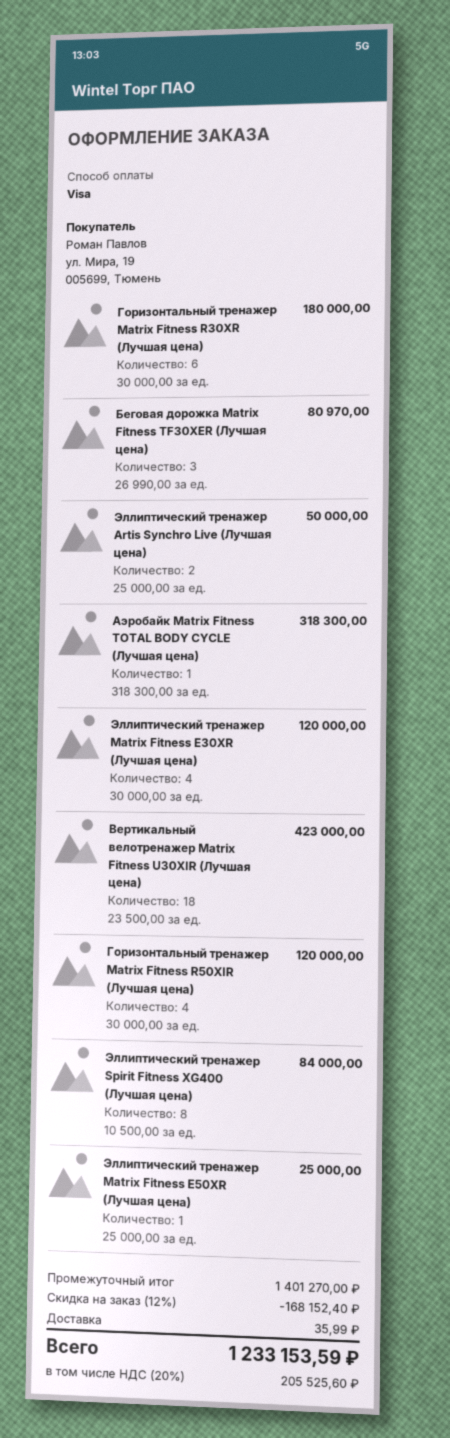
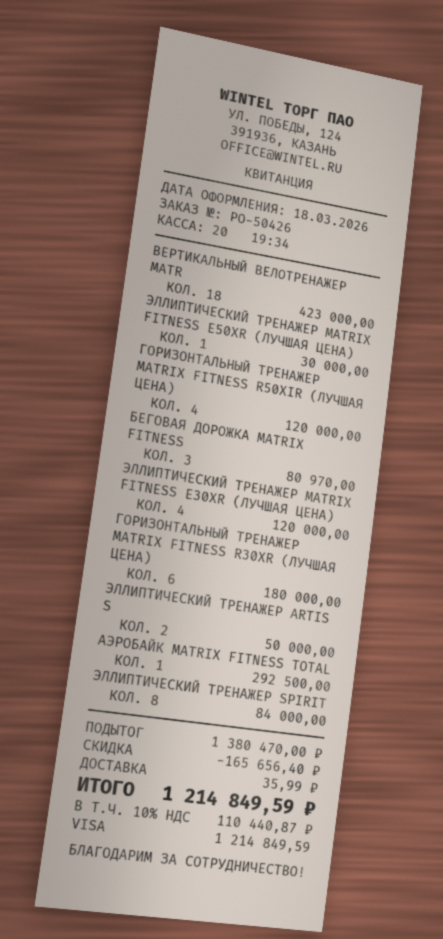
Аэробайк Matrix Fitness TOTAL BODY CYCLE (Лучшая цена): 1 for 318300.00 -> 1 for 292500.00
Эллиптический тренажер Matrix Fitness E50XR (Лучшая цена): 1 for 25000.00 -> 1 for 30000.00
subtotal: 1401270.00 -> 1380470.00
discount: 168152.40 -> 165656.40
tax: 20% = 205525.60 -> 10% = 110440.87
total: 1233153.59 -> 1214849.59

